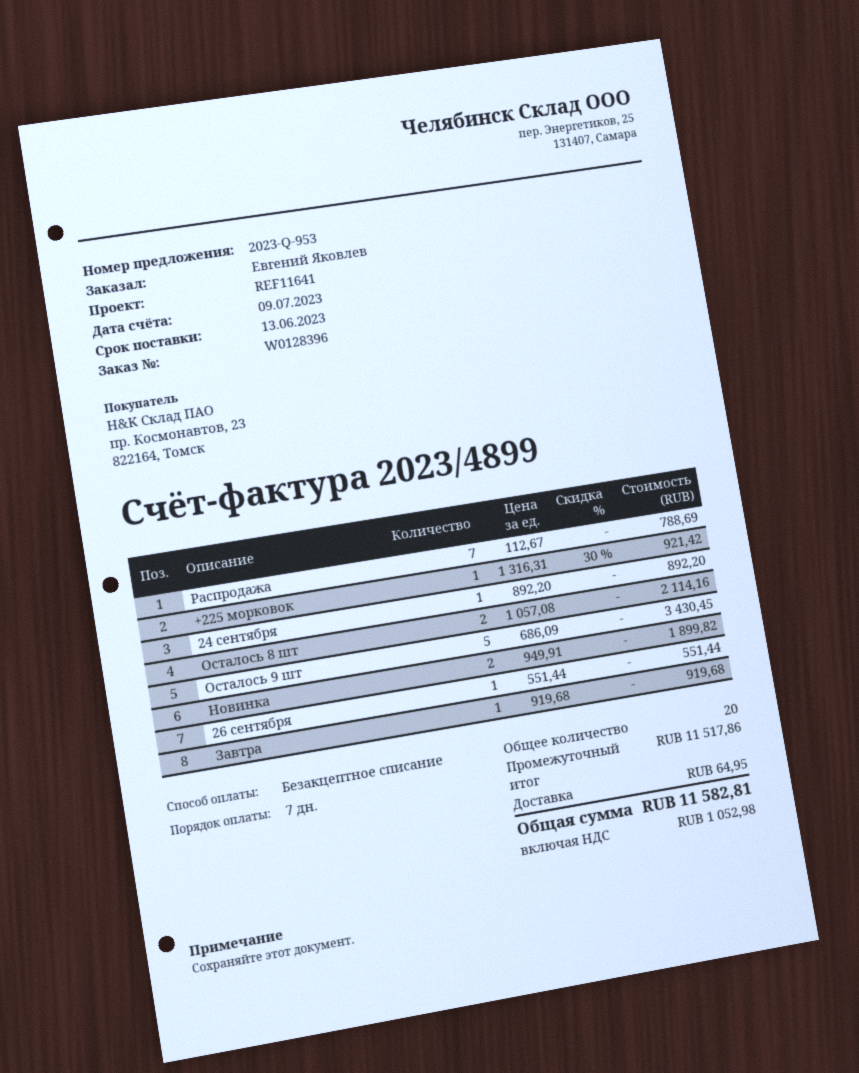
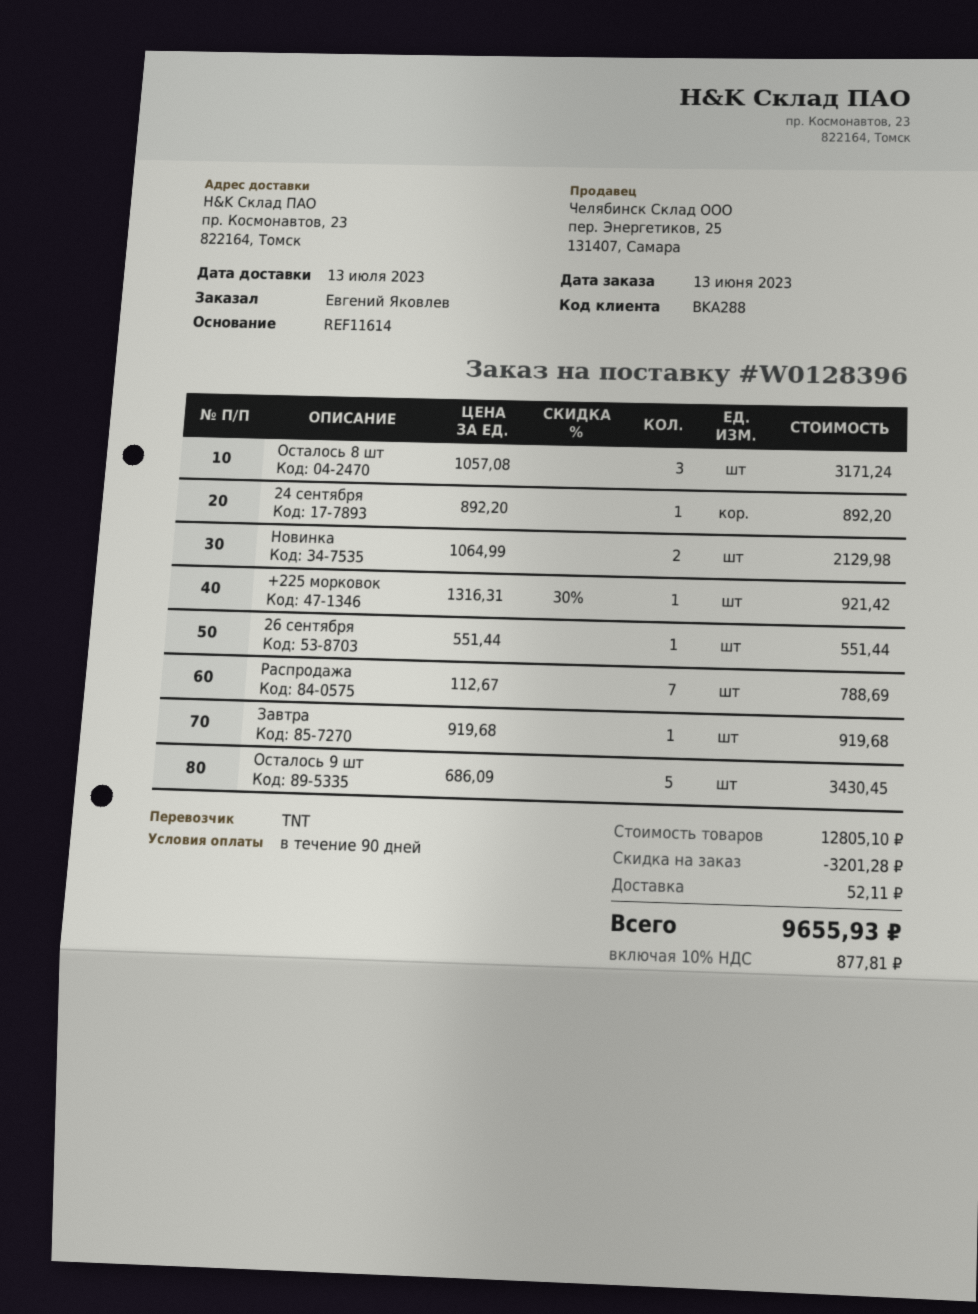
delivery date: 2023-06-13 -> 2023-07-13
payment terms: 7 days -> 90 days
reference: REF11641 -> REF11614
Осталось 8 шт: 2 x 1057.08 = 2114.16 -> 3 x 1057.08 = 3171.24
Новинка: 2 x 949.91 = 1899.82 -> 2 x 1064.99 = 2129.98
subtotal: 11517.86 -> 12805.10
discount: none -> 3201.28
shipping: 64.95 -> 52.11
tax: 1052.98 -> 877.81
total: 11582.81 -> 9655.93

